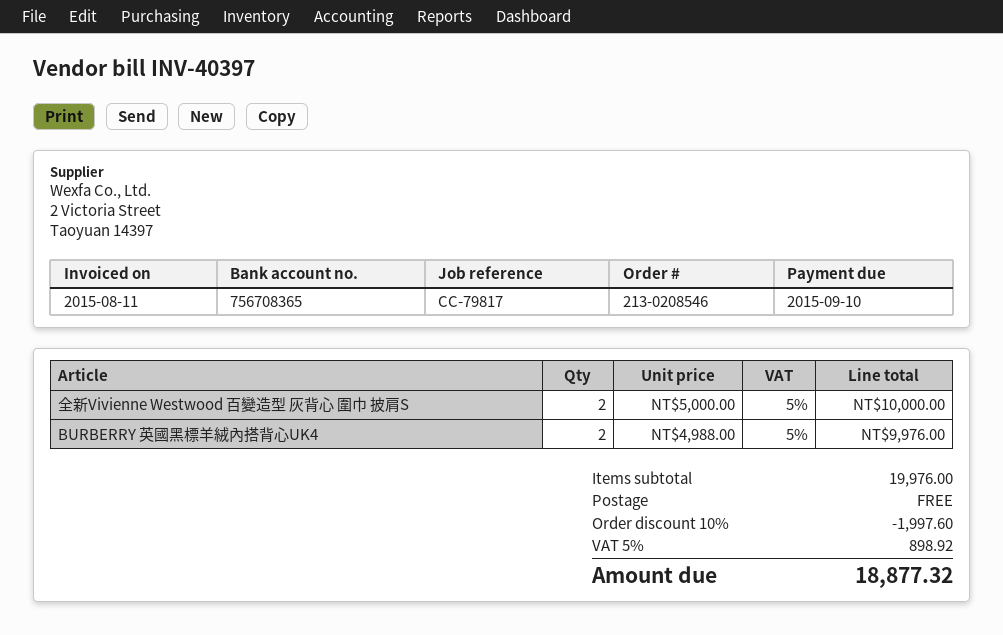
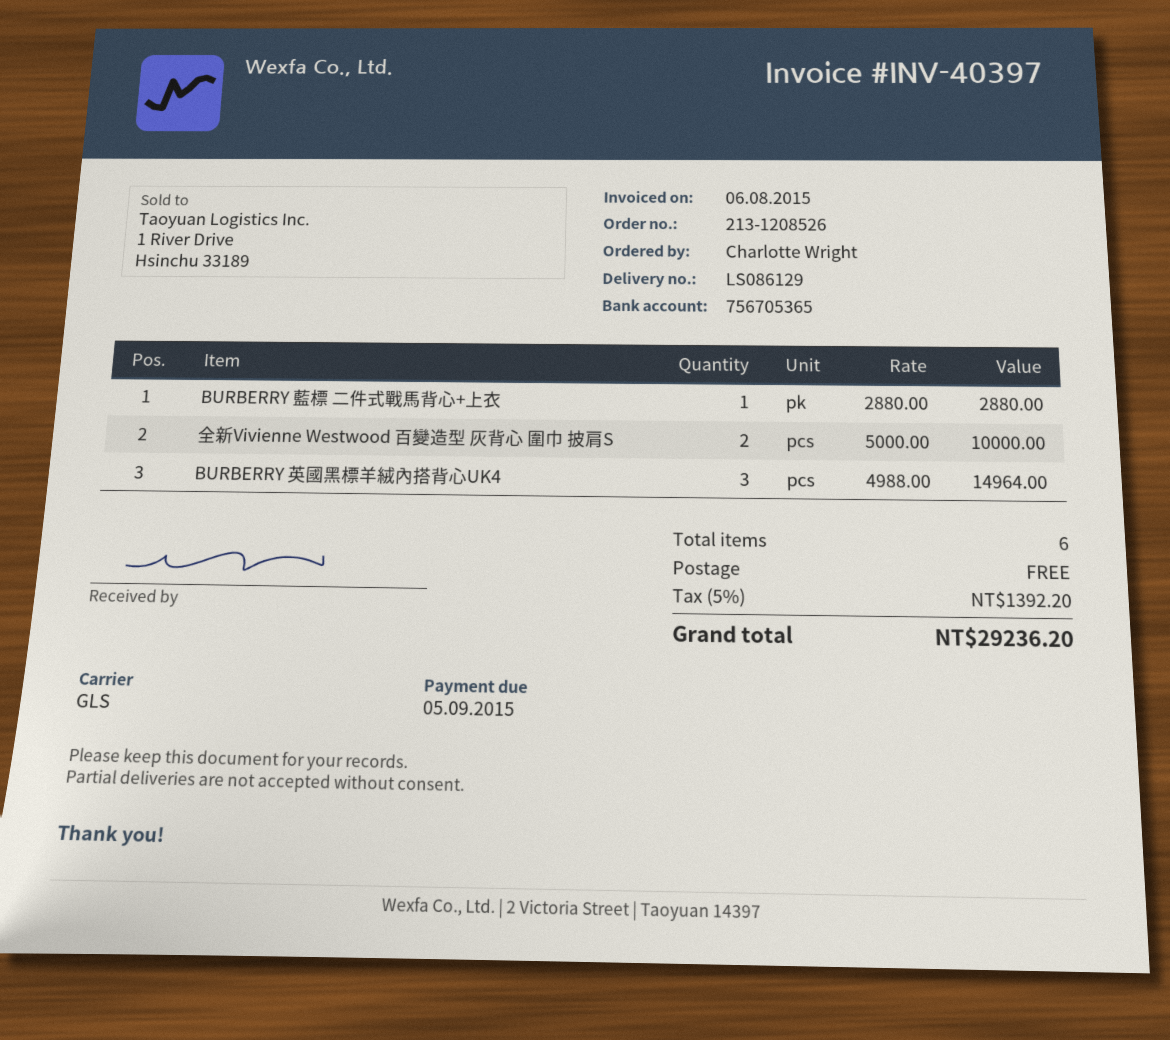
order number: 213-0208546 -> 213-1208526
invoice date: 2015-08-11 -> 2015-08-06
due date: 2015-09-10 -> 2015-09-05
bank account: 756708365 -> 756705365
BURBERRY 英國黑標羊絨內搭背心UK4: 2 x 4988.00 = 9976.00 -> 3 x 4988.00 = 14964.00
BURBERRY 藍標 二件式戰馬背心+上衣: none -> 1 x 2880.00 = 2880.00
discount: 10% = 1997.60 -> none
tax: 5% = 898.92 -> 5% = 1392.20
total: 18877.32 -> 29236.20

